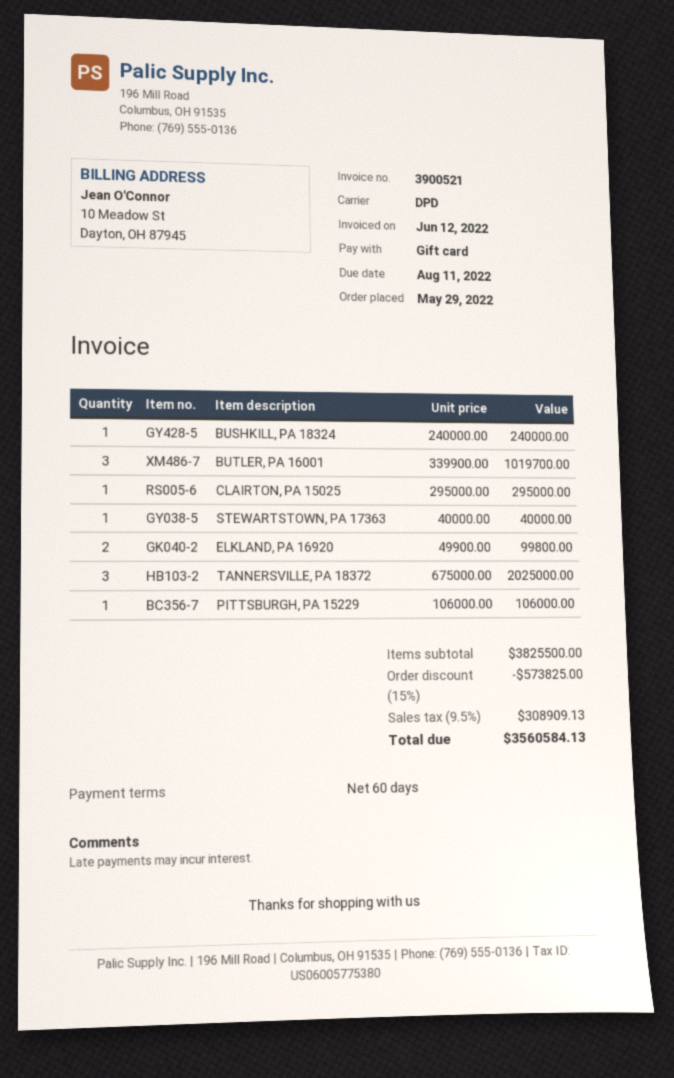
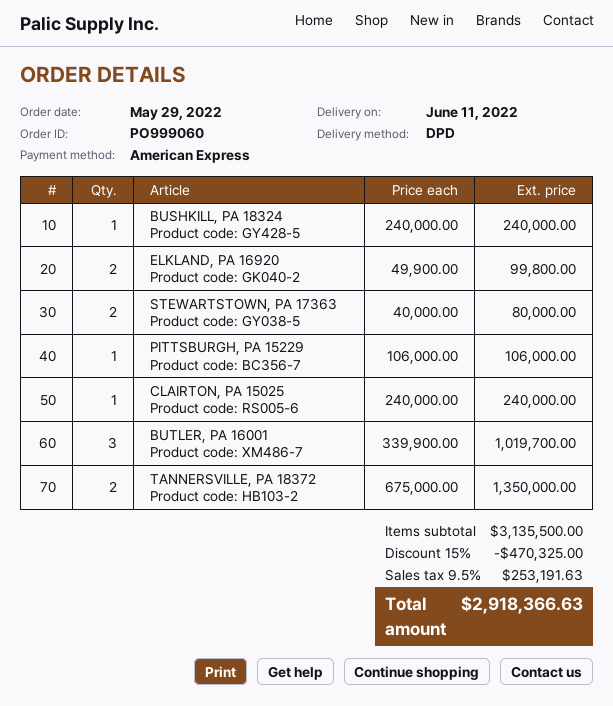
payment method: gift card -> American Express
CLAIRTON, PA 15025: 1 x 295000.00 = 295000.00 -> 1 x 240000.00 = 240000.00
STEWARTSTOWN, PA 17363: 1 x 40000.00 = 40000.00 -> 2 x 40000.00 = 80000.00
TANNERSVILLE, PA 18372: 3 x 675000.00 = 2025000.00 -> 2 x 675000.00 = 1350000.00
subtotal: 3825500.00 -> 3135500.00
discount: 15% = 573825.00 -> 15% = 470325.00
tax: 9.5% = 308909.13 -> 9.5% = 253191.63
total: 3560584.13 -> 2918366.63

